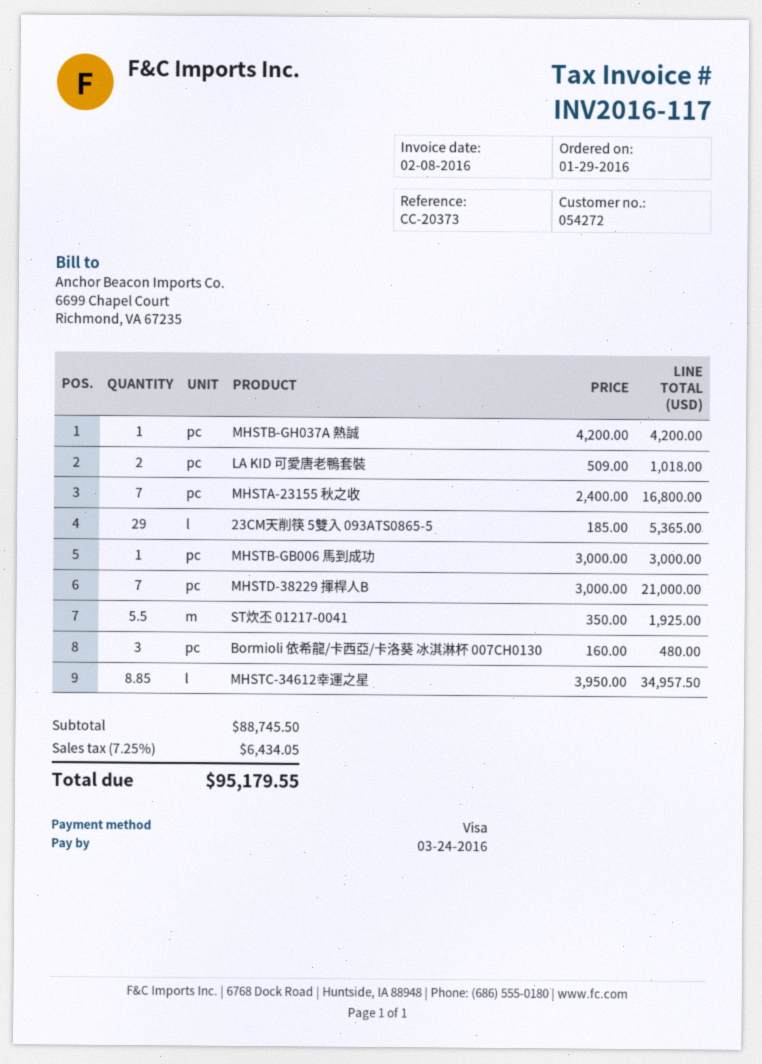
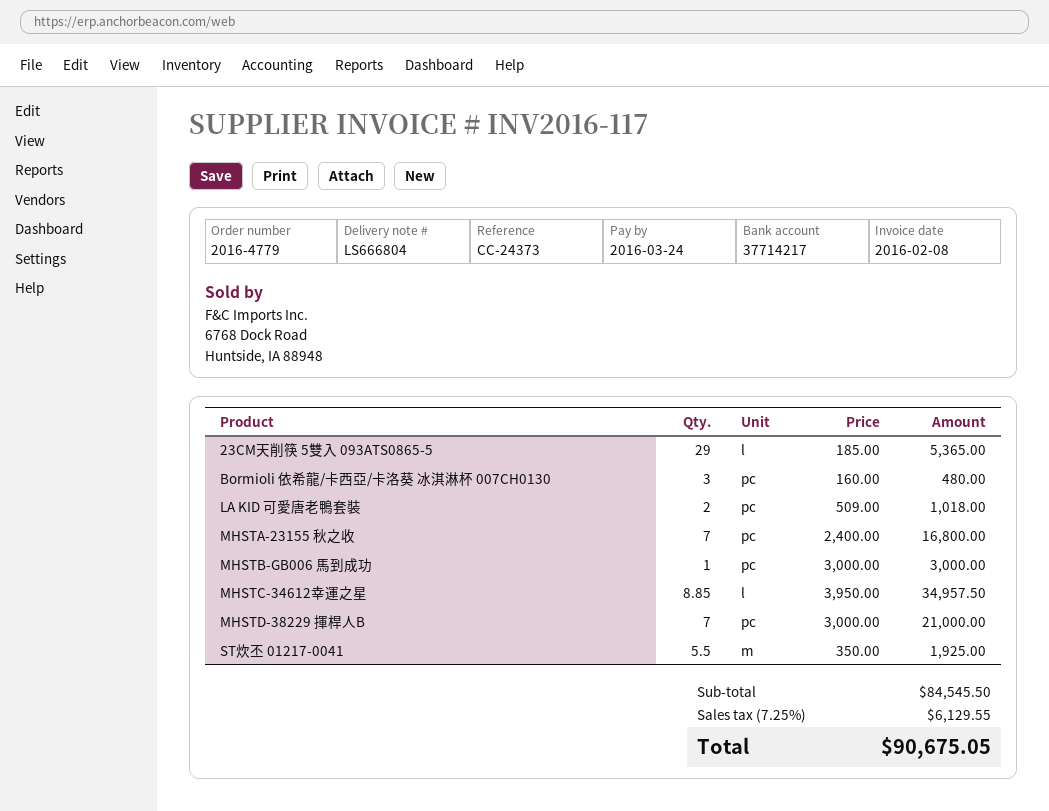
reference: CC-20373 -> CC-24373
MHSTB-GH037A 熱誠: 1 x 4200.00 = 4200.00 -> none
subtotal: 88745.50 -> 84545.50
tax: 7.25% = 6434.05 -> 7.25% = 6129.55
total: 95179.55 -> 90675.05

